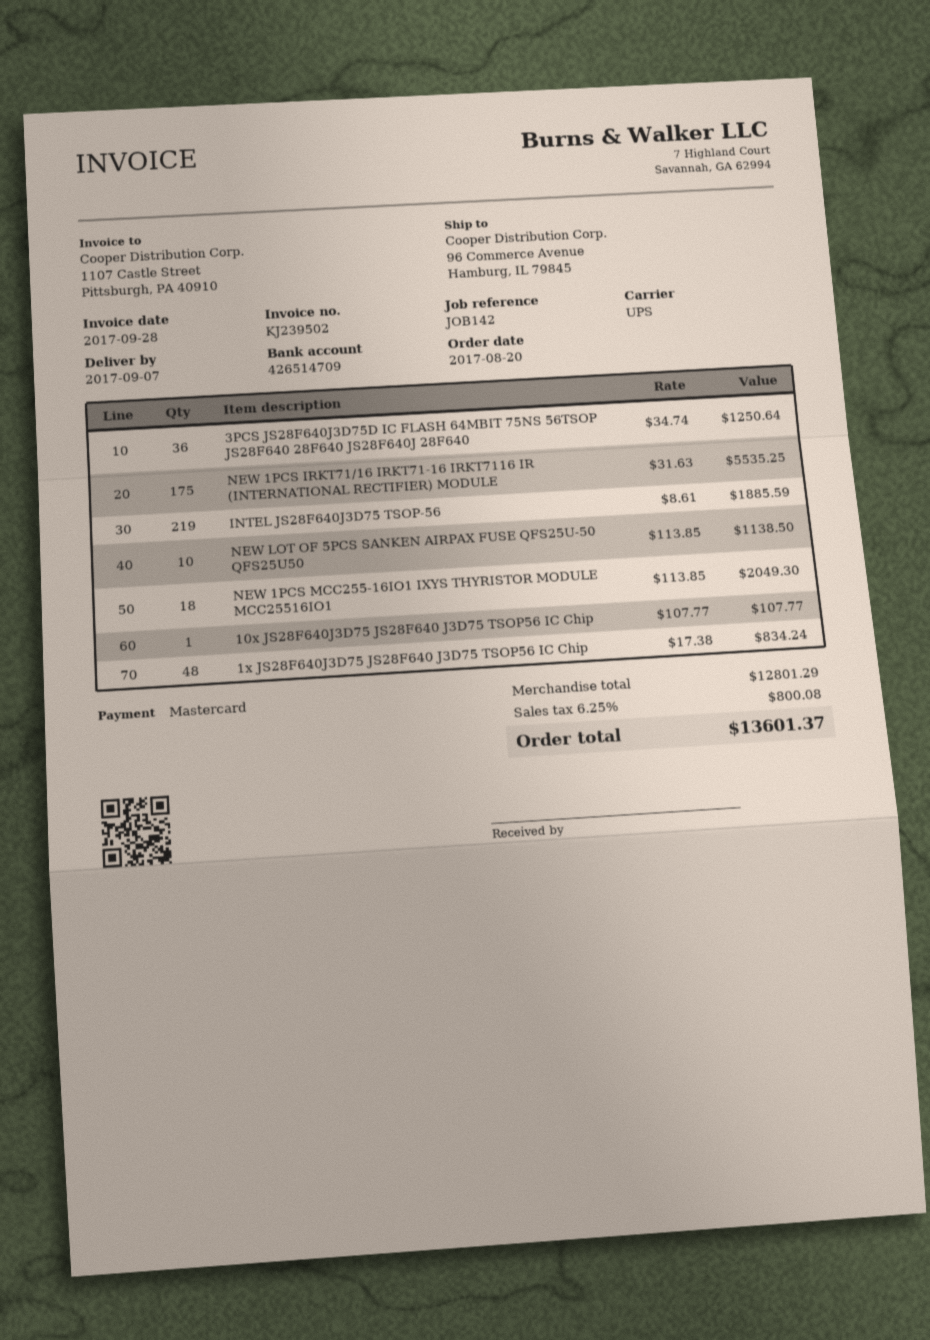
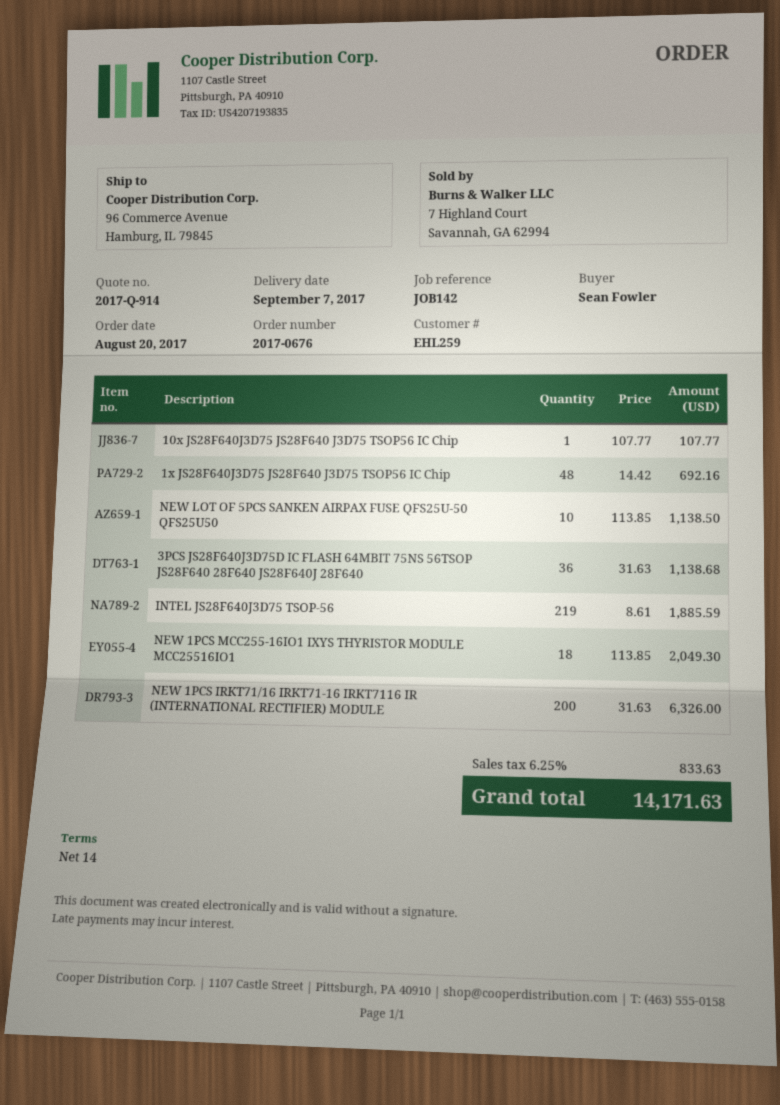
3PCS JS28F640J3D75D IC FLASH 64MBIT 75NS 56TSOP JS28F640 28F640 JS28F640J 28F640: 36 x 34.74 = 1250.64 -> 36 x 31.63 = 1138.68
NEW 1PCS IRKT71/16 IRKT71-16 IRKT7116 IR (INTERNATIONAL RECTIFIER) MODULE: 175 x 31.63 = 5535.25 -> 200 x 31.63 = 6326.00
1x JS28F640J3D75 JS28F640 J3D75 TSOP56 IC Chip: 48 x 17.38 = 834.24 -> 48 x 14.42 = 692.16
tax: 6.25% = 800.08 -> 6.25% = 833.63
total: 13601.37 -> 14171.63

